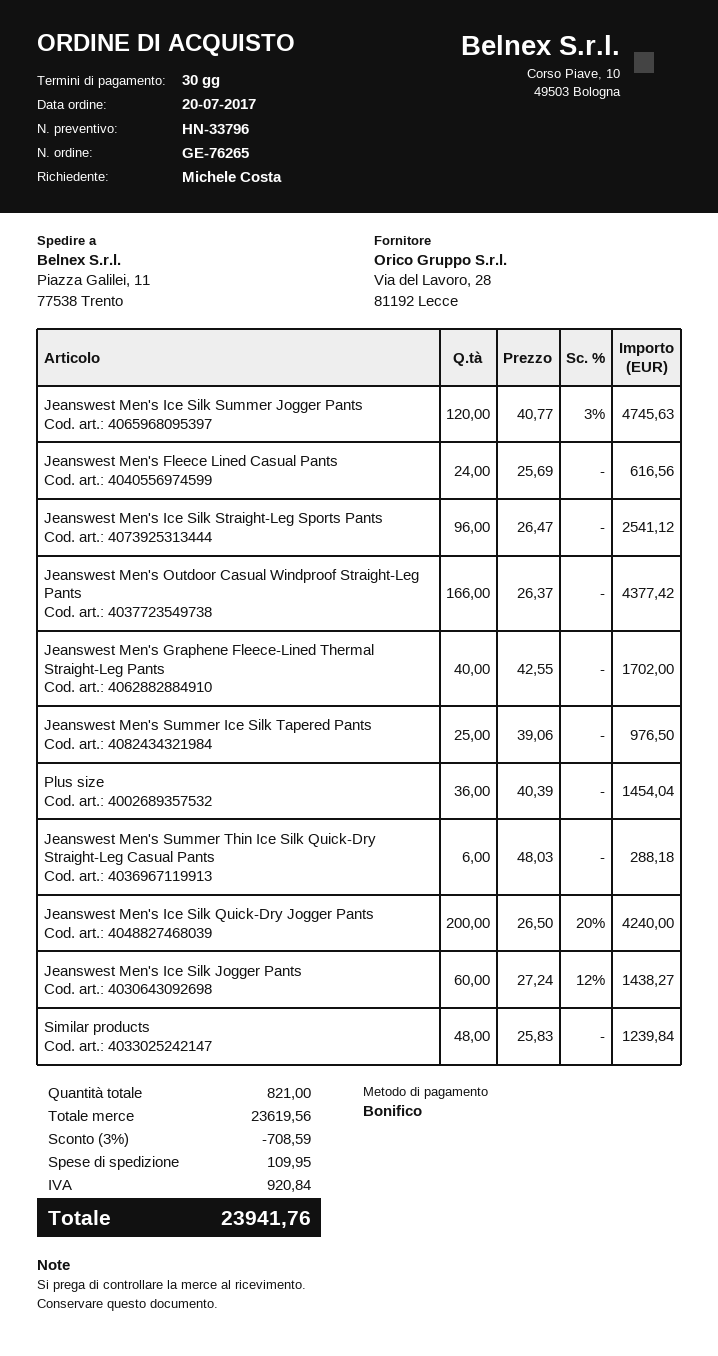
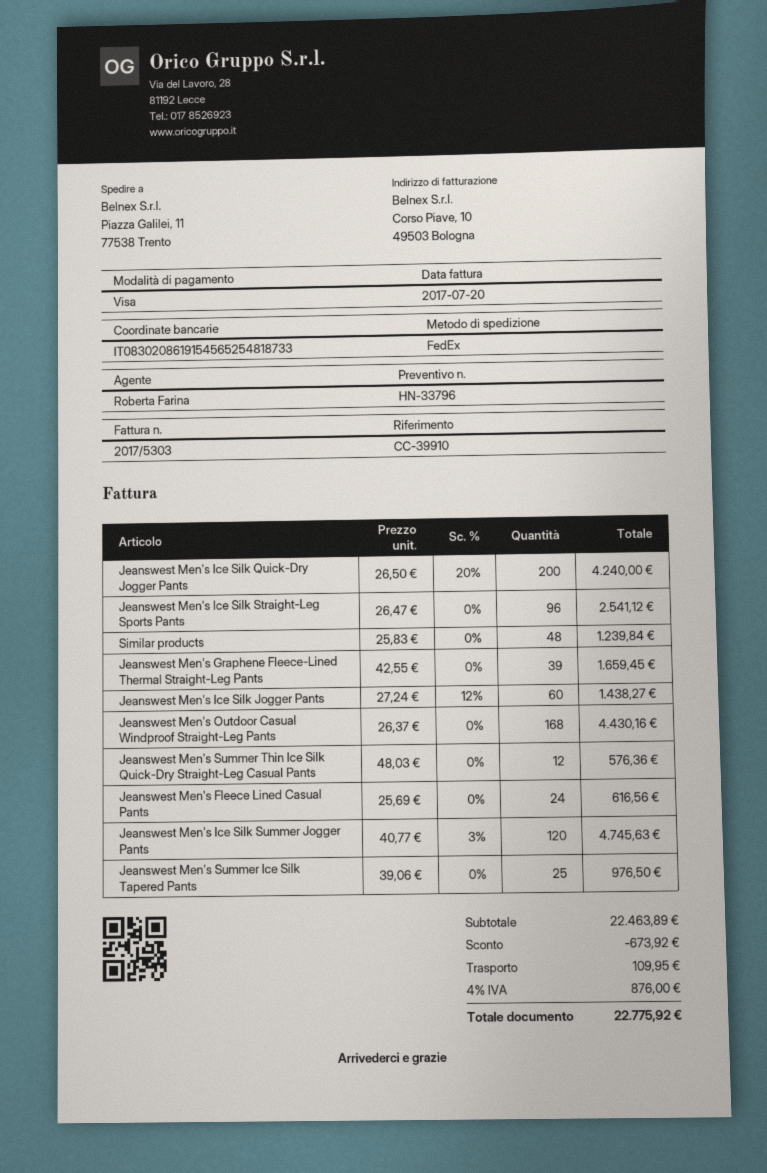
payment method: bank transfer -> Visa
Jeanswest Men's Outdoor Casual Windproof Straight-Leg Pants: 166 x 26.37 = 4377.42 -> 168 x 26.37 = 4430.16
Jeanswest Men's Graphene Fleece-Lined Thermal Straight-Leg Pants: 40 x 42.55 = 1702.00 -> 39 x 42.55 = 1659.45
Plus size: 36 x 40.39 = 1454.04 -> none
Jeanswest Men's Summer Thin Ice Silk Quick-Dry Straight-Leg Casual Pants: 6 x 48.03 = 288.18 -> 12 x 48.03 = 576.36
subtotal: 23619.56 -> 22463.89
discount: 708.59 -> 673.92
tax: 920.84 -> 876.00
total: 23941.76 -> 22775.92

